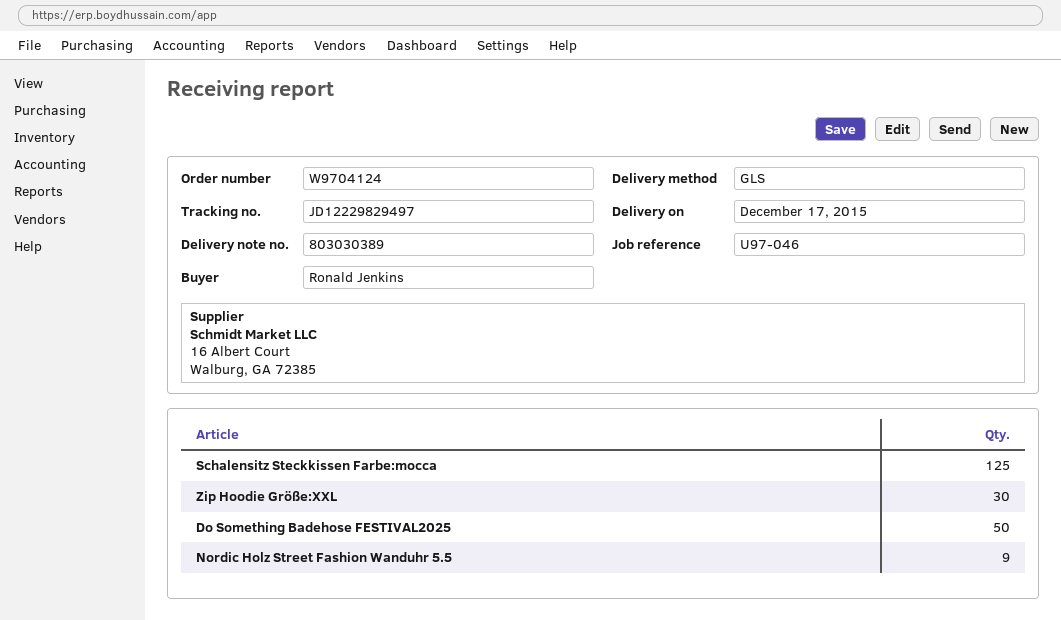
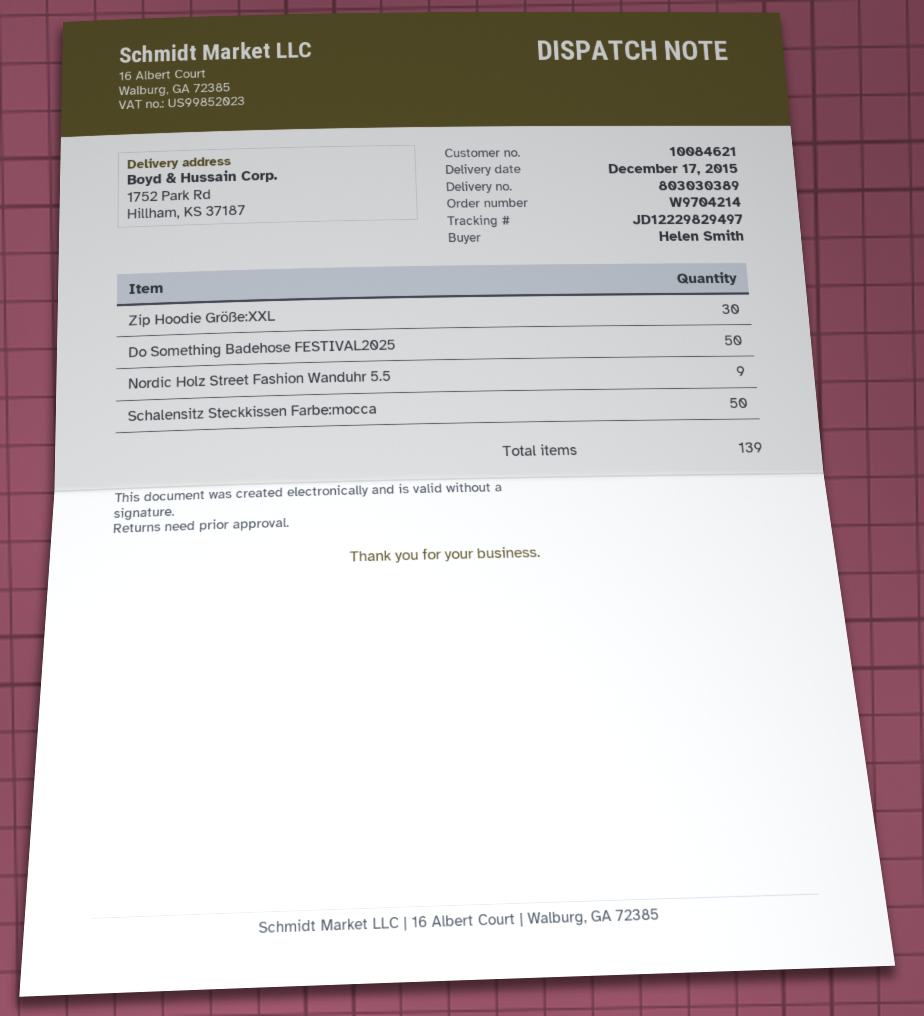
order number: W9704124 -> W9704214
ordered by: Ronald Jenkins -> Helen Smith
Schalensitz Steckkissen Farbe:mocca: 125 -> 50

